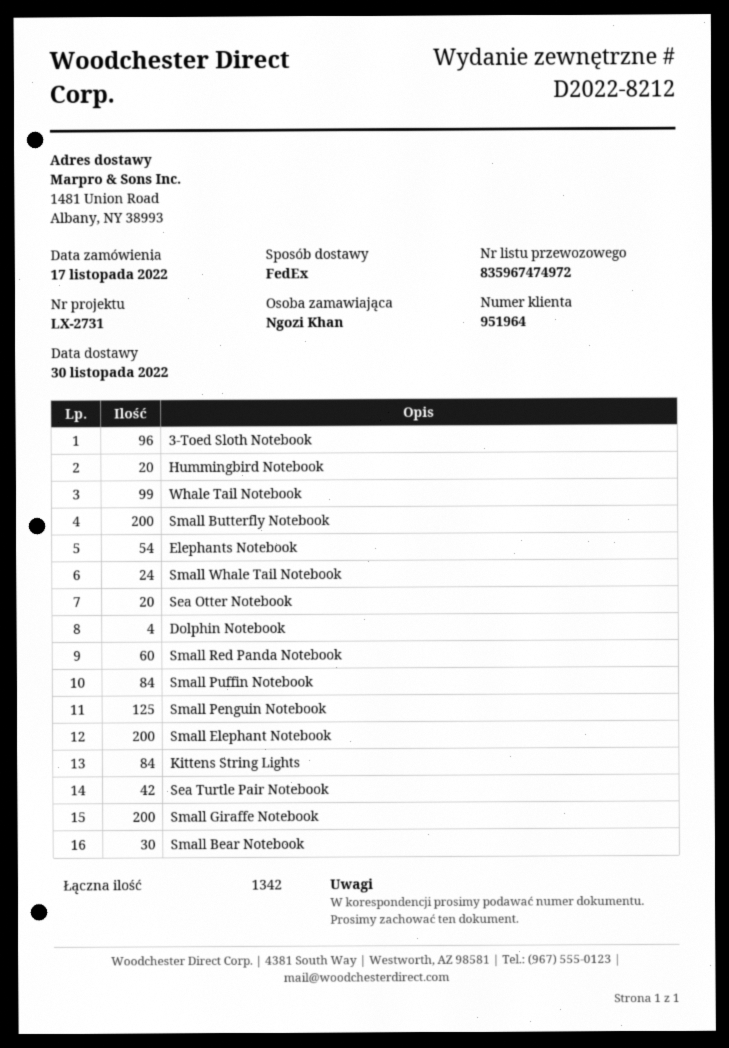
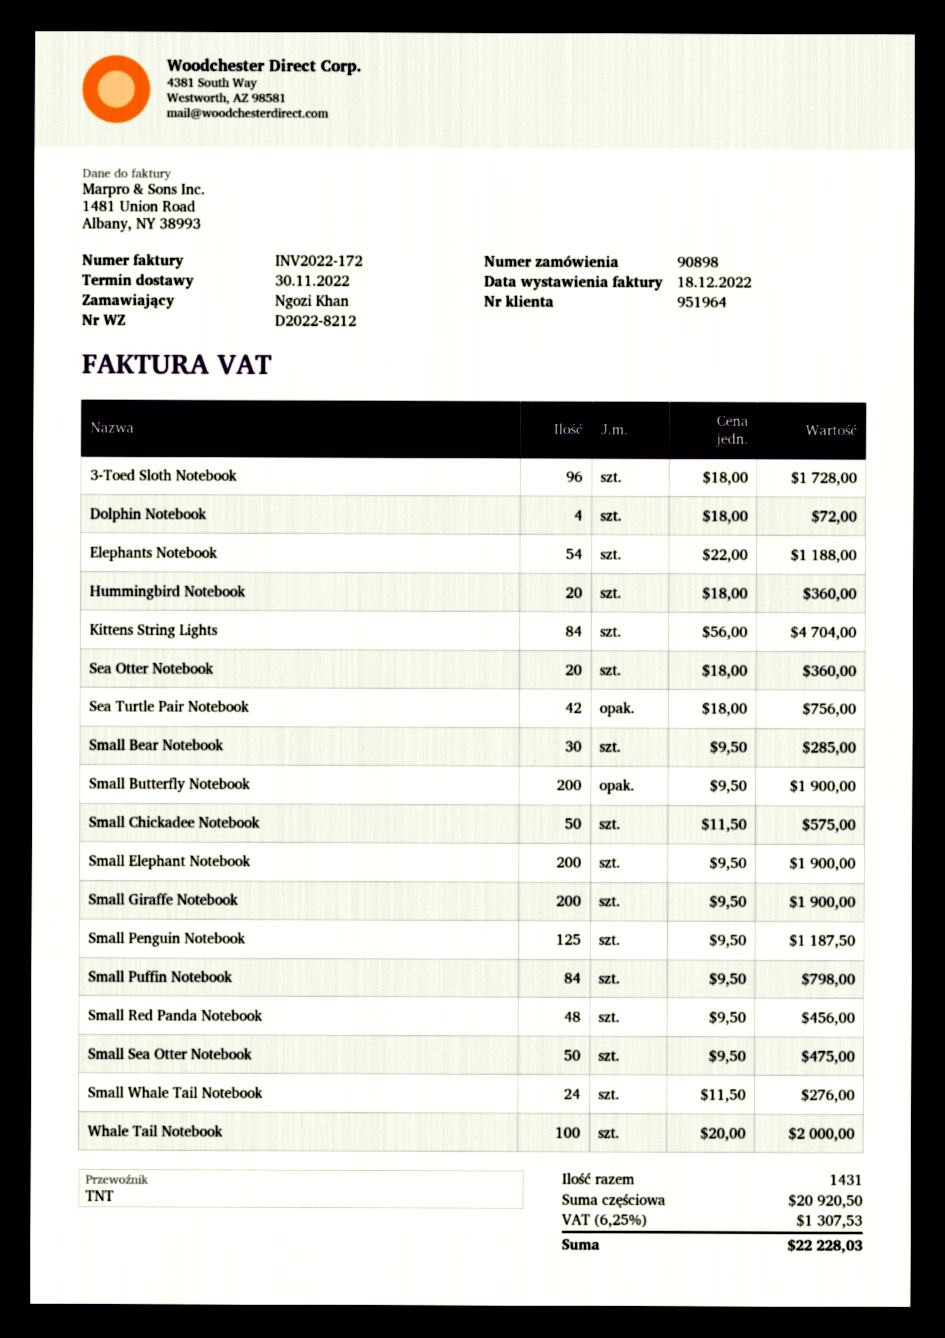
shipping method: FedEx -> TNT
Whale Tail Notebook: 99 -> 100
Small Red Panda Notebook: 60 -> 48
Small Chickadee Notebook: none -> 50
Small Sea Otter Notebook: none -> 50
total quantity: 1342 -> 1431

